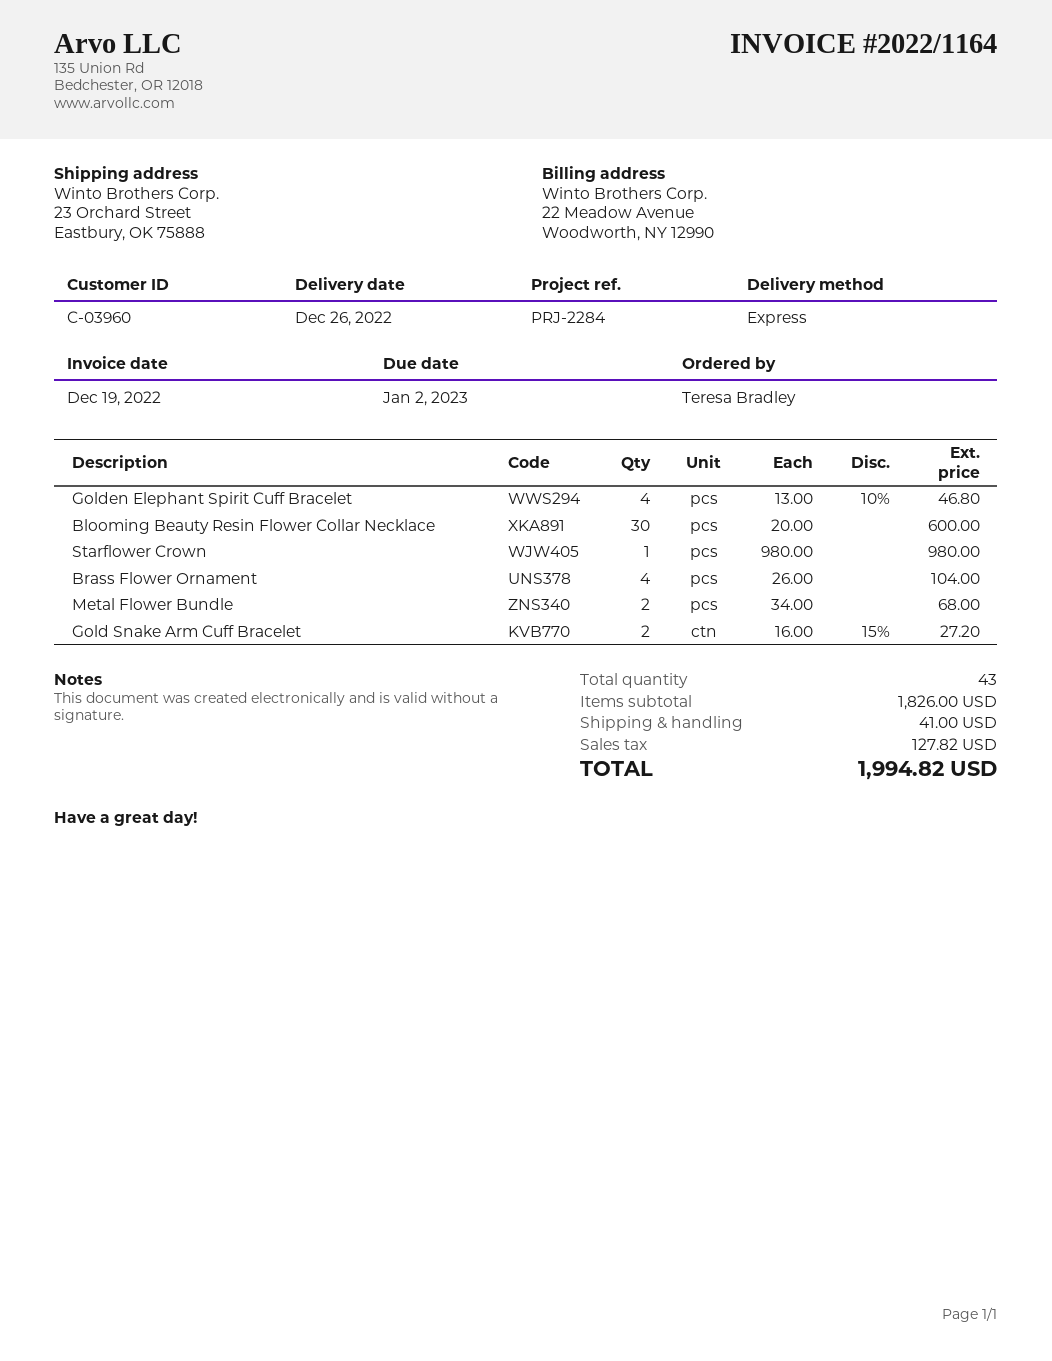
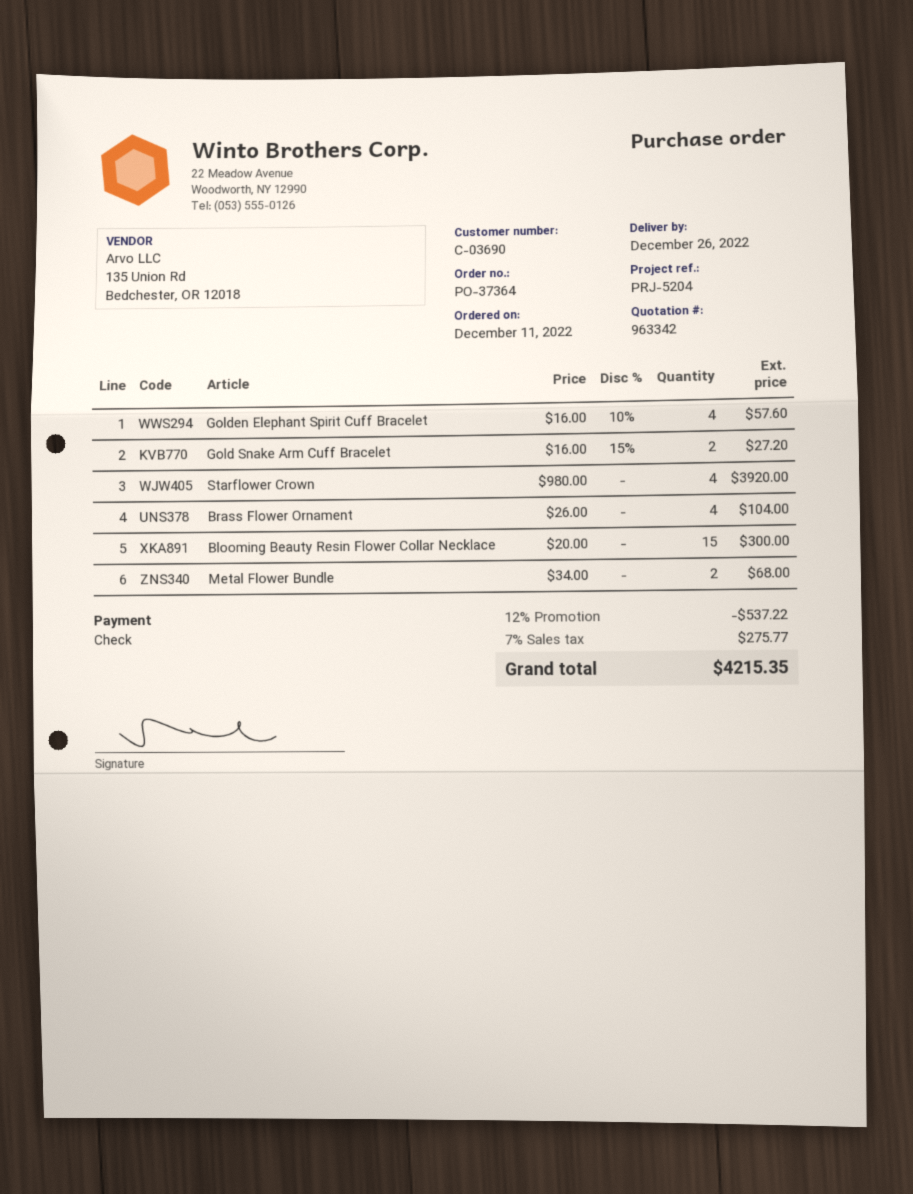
customer number: C-03960 -> C-03690
reference: PRJ-2284 -> PRJ-5204
Golden Elephant Spirit Cuff Bracelet: 4 x 13.00 - 10% = 46.80 -> 4 x 16.00 - 10% = 57.60
Blooming Beauty Resin Flower Collar Necklace: 30 x 20.00 = 600.00 -> 15 x 20.00 = 300.00
Starflower Crown: 1 x 980.00 = 980.00 -> 4 x 980.00 = 3920.00
discount: none -> 12% = 537.22
shipping: 41.00 -> none
tax: 127.82 -> 275.77
total: 1994.82 -> 4215.35

